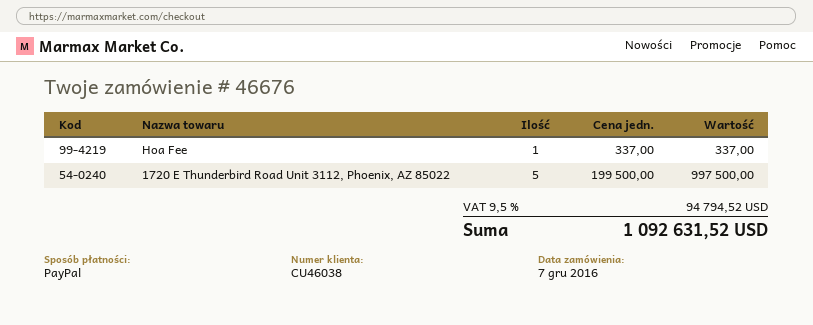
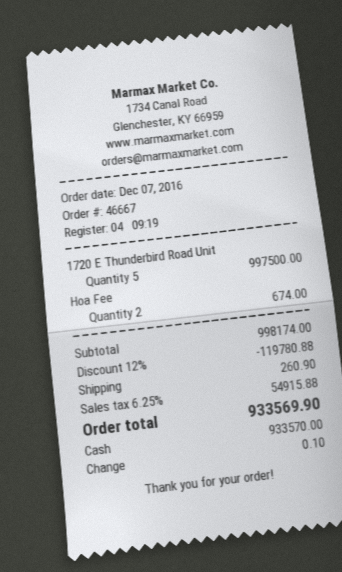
order number: 46676 -> 46667
payment method: PayPal -> cash
Hoa Fee: 1 for 337.00 -> 2 for 674.00
discount: none -> 12% = 119780.88
shipping: none -> 260.90
tax: 9.5% = 94794.52 -> 6.25% = 54915.88
total: 1092631.52 -> 933569.90

